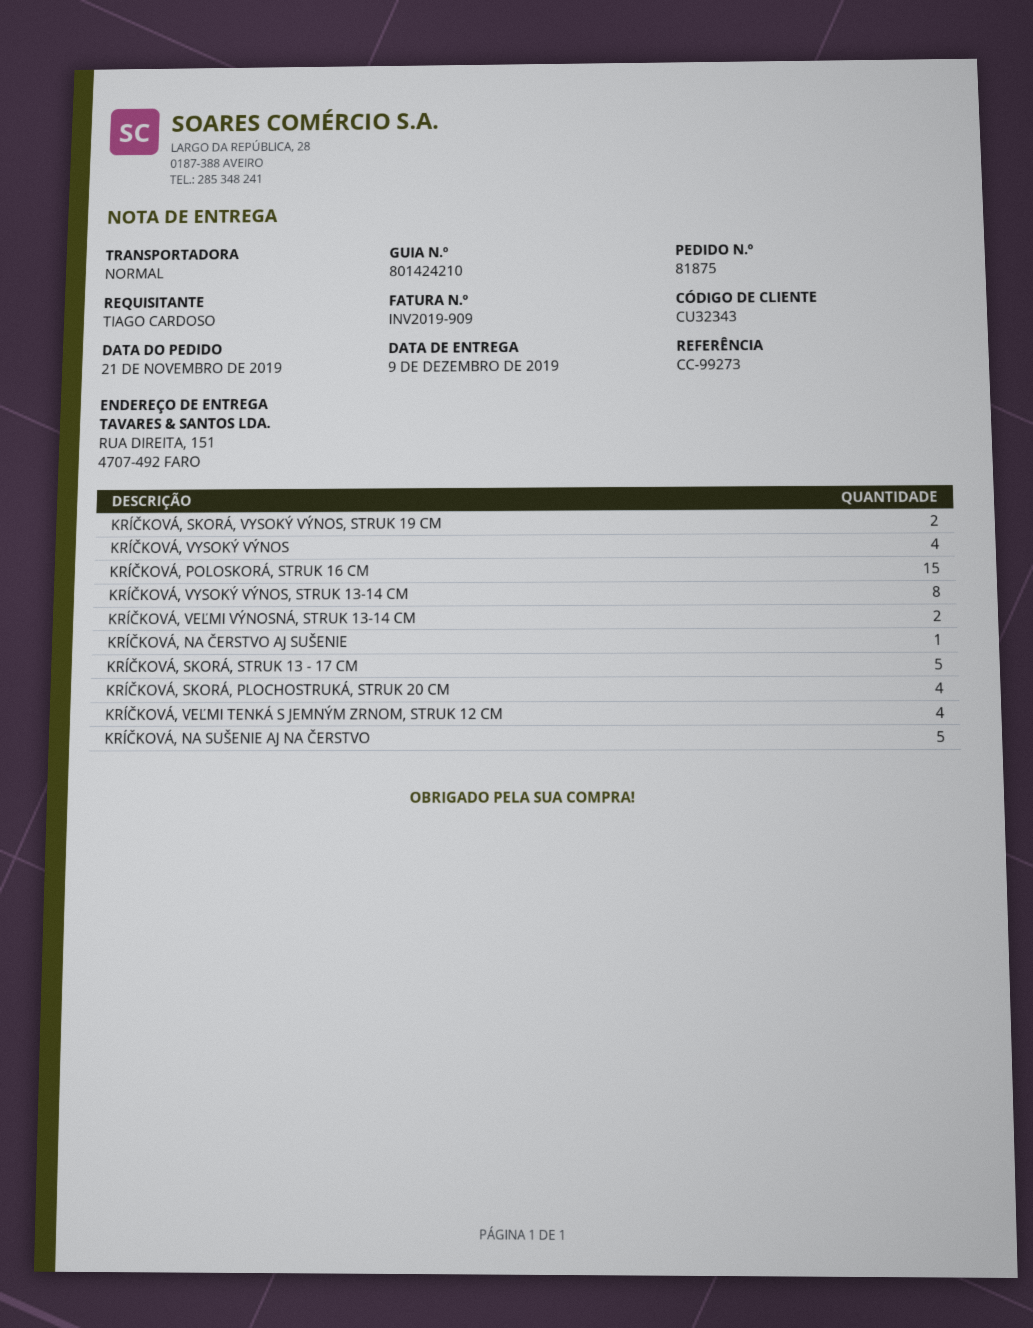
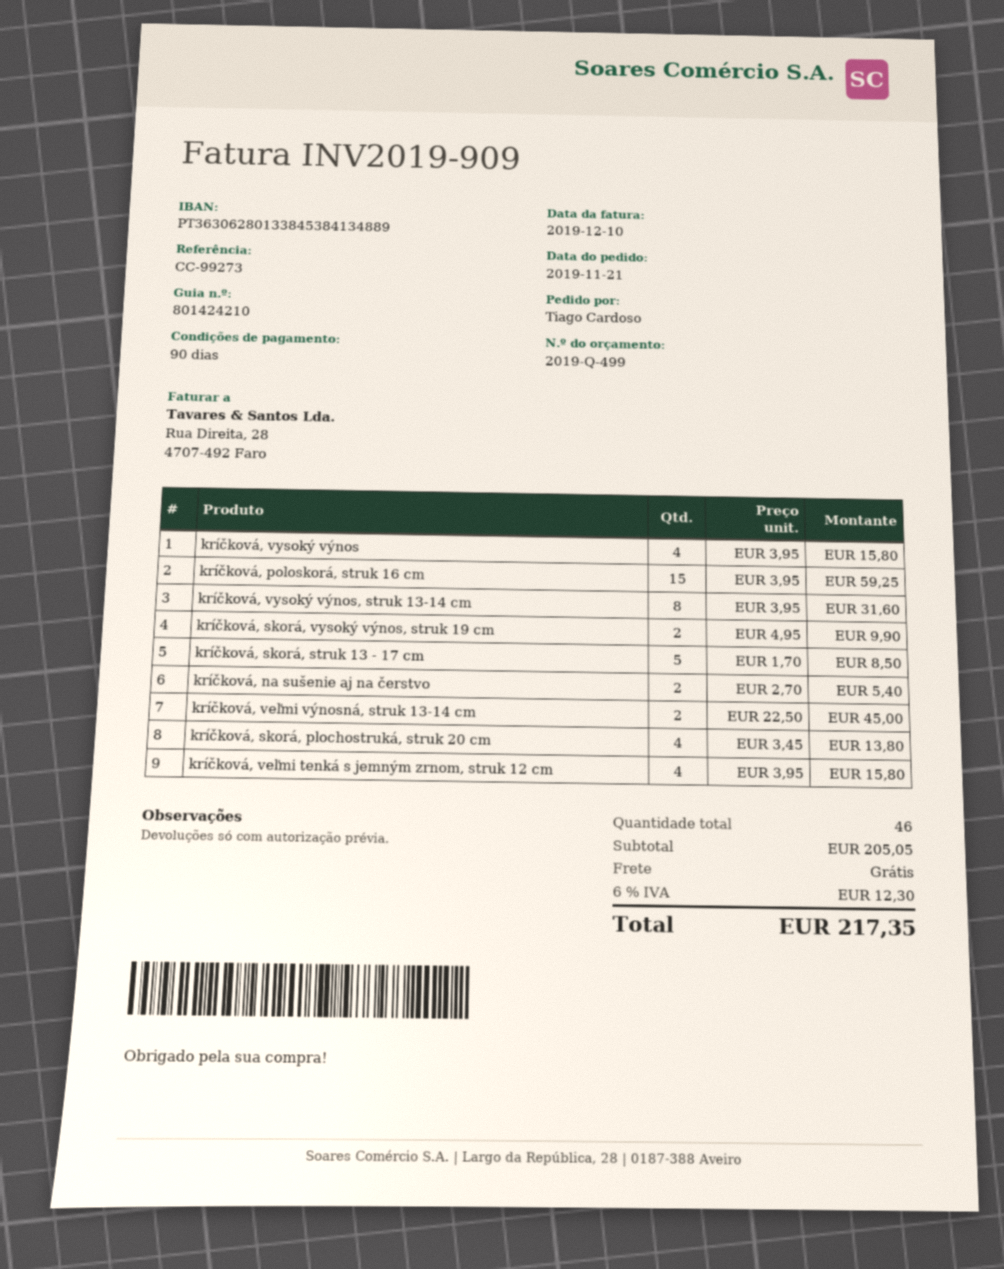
KRÍČKOVÁ, NA ČERSTVO AJ SUŠENIE: 1 -> none
KRÍČKOVÁ, NA SUŠENIE AJ NA ČERSTVO: 5 -> 2

